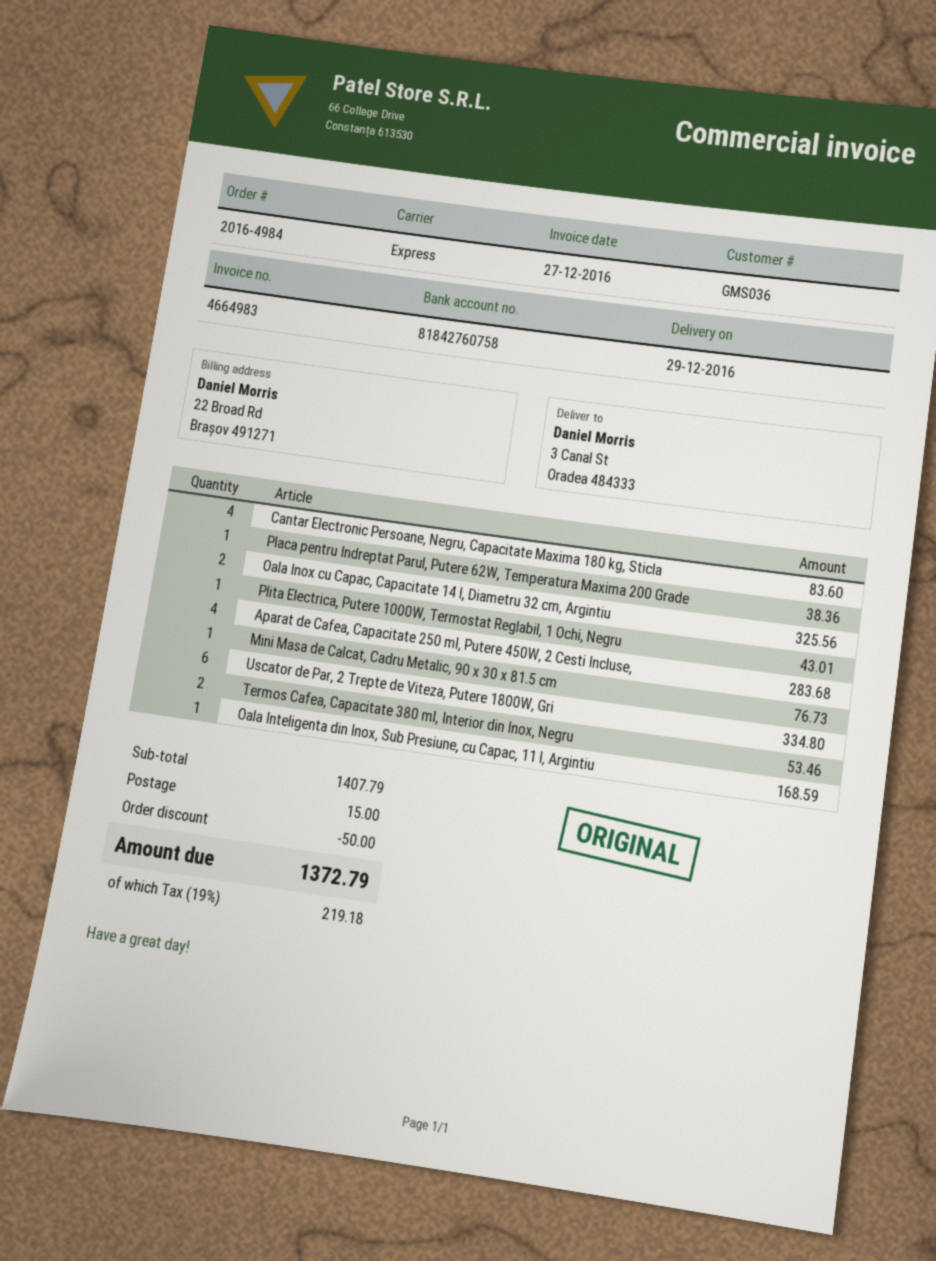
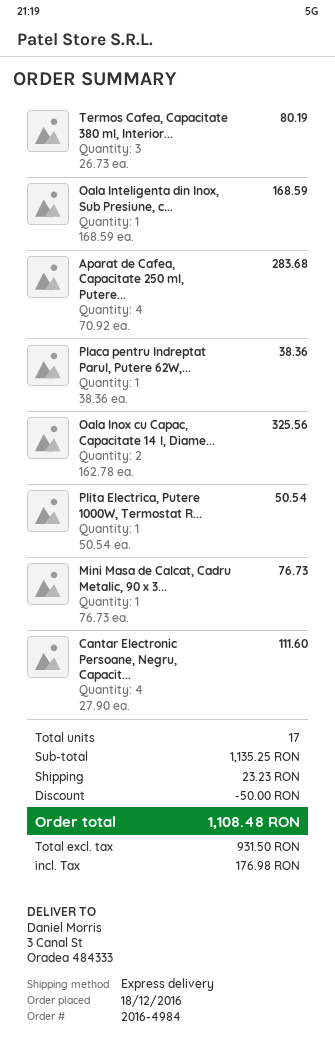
Cantar Electronic Persoane, Negru, Capacitate Maxima 180 kg, Sticla: 4 for 83.60 -> 4 for 111.60
Plita Electrica, Putere 1000W, Termostat Reglabil, 1 Ochi, Negru: 1 for 43.01 -> 1 for 50.54
Uscator de Par, 2 Trepte de Viteza, Putere 1800W, Gri: 6 for 334.80 -> none
Termos Cafea, Capacitate 380 ml, Interior din Inox, Negru: 2 for 53.46 -> 3 for 80.19
subtotal: 1407.79 -> 1135.25
shipping: 15.00 -> 23.23
tax: 219.18 -> 176.98
total: 1372.79 -> 1108.48

